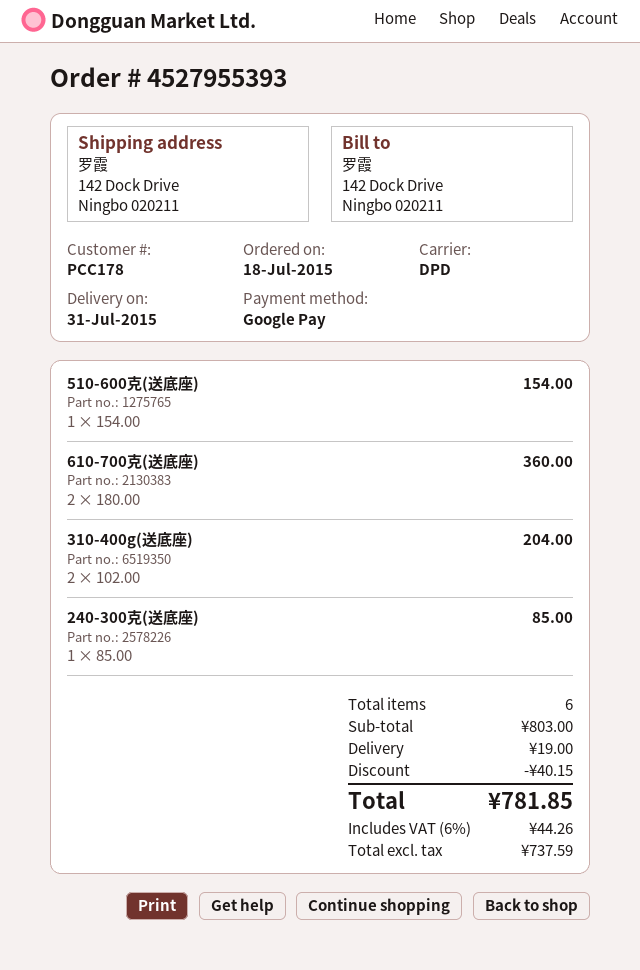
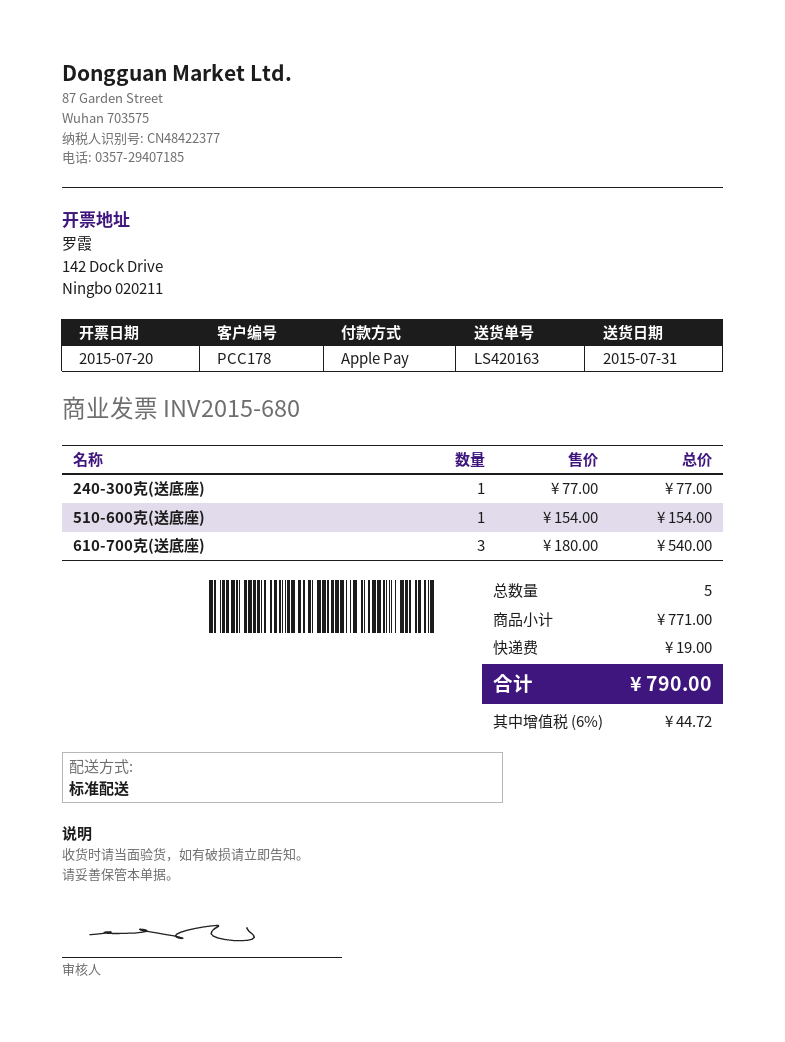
payment method: Google Pay -> Apple Pay
shipping method: DPD -> standard
610-700克(送底座): 2 x 180.00 = 360.00 -> 3 x 180.00 = 540.00
310-400g(送底座): 2 x 102.00 = 204.00 -> none
240-300克(送底座): 1 x 85.00 = 85.00 -> 1 x 77.00 = 77.00
total quantity: 6 -> 5
subtotal: 803.00 -> 771.00
discount: 40.15 -> none
tax: 6% = 44.26 -> 6% = 44.72
total: 781.85 -> 790.00

